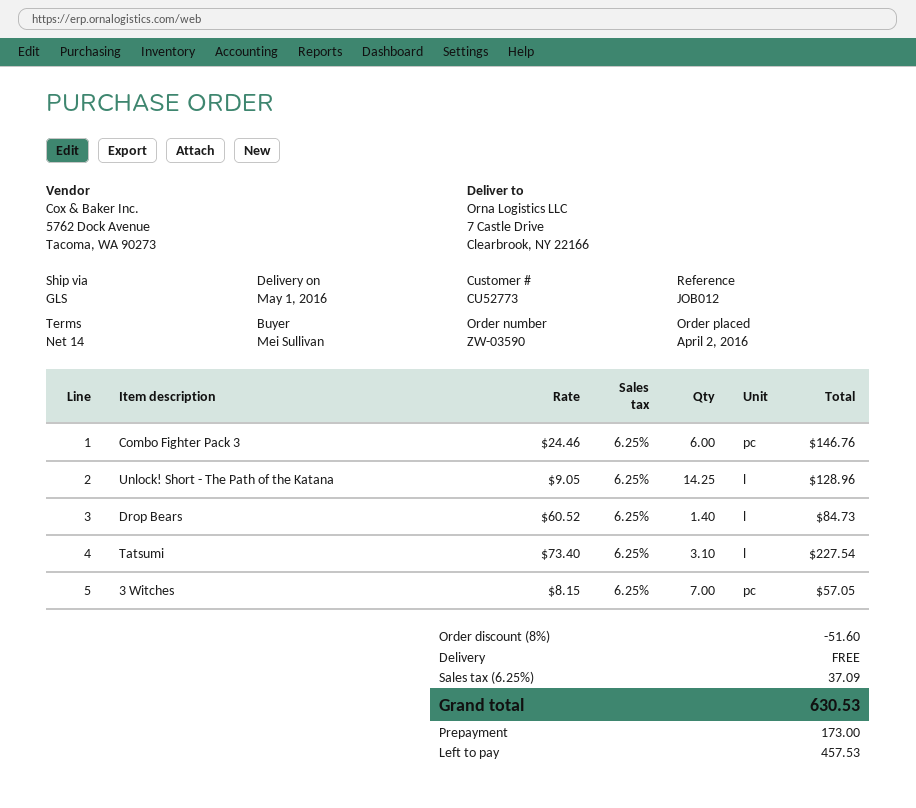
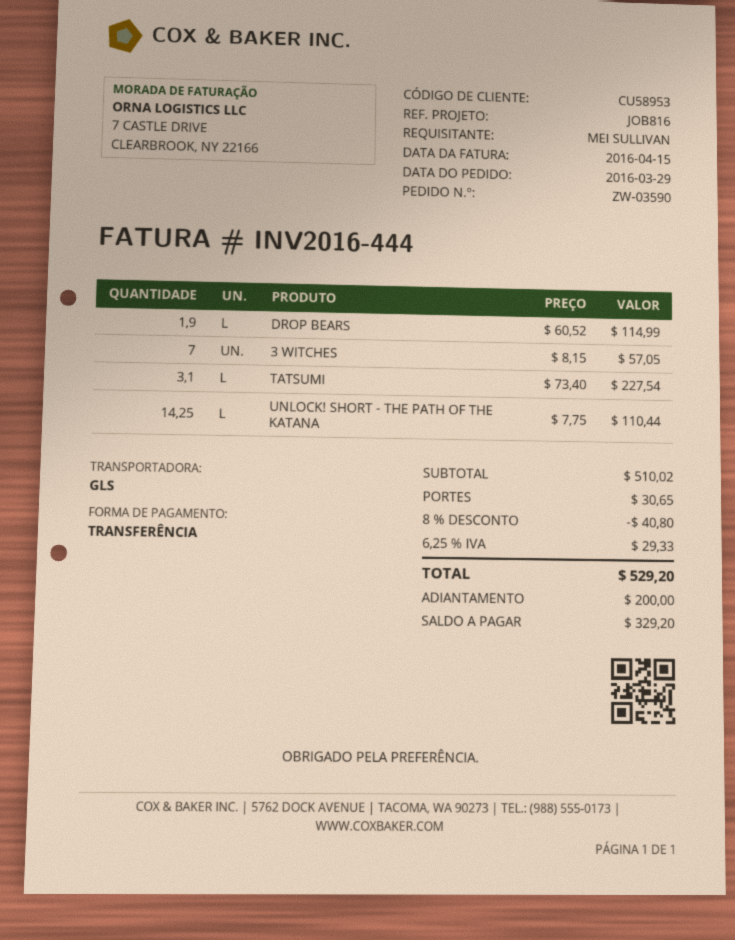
order date: 2016-04-02 -> 2016-03-29
customer number: CU52773 -> CU58953
reference: JOB012 -> JOB816
Combo Fighter Pack 3: 6 x 24.46 = 146.76 -> none
Unlock! Short - The Path of the Katana: 14.25 x 9.05 = 128.96 -> 14.25 x 7.75 = 110.44
Drop Bears: 1.4 x 60.52 = 84.73 -> 1.9 x 60.52 = 114.99
discount: 8% = 51.60 -> 8% = 40.80
shipping: 0.00 -> 30.65
tax: 6.25% = 37.09 -> 6.25% = 29.33
total: 630.53 -> 529.20
deposit: 173.00 -> 200.00
balance: 457.53 -> 329.20

